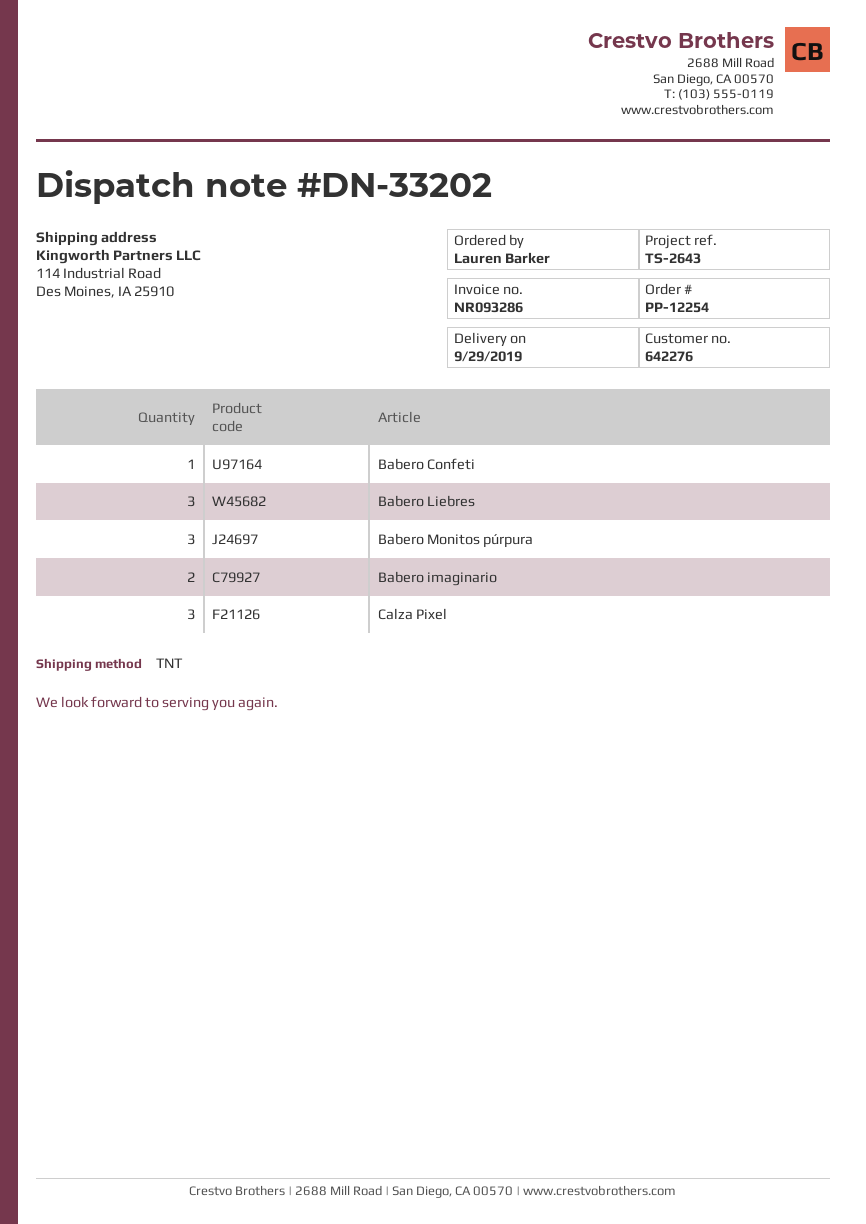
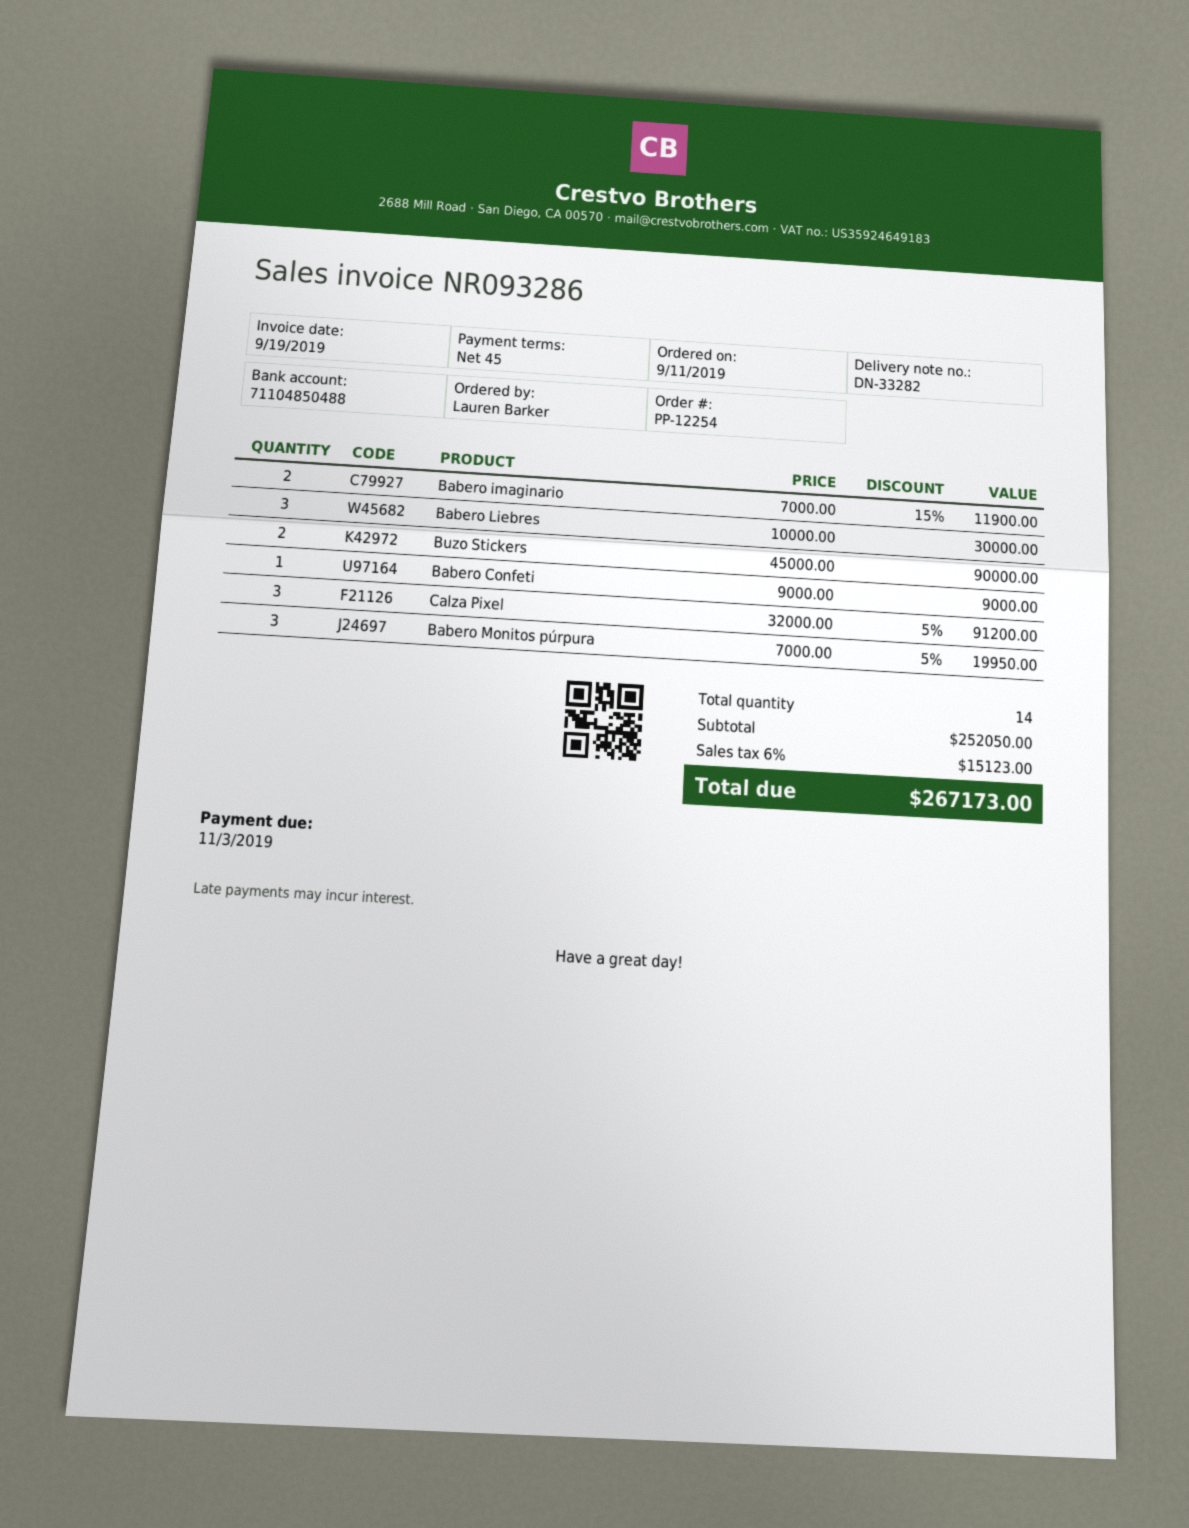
delivery note number: DN-33202 -> DN-33282
Buzo Stickers: none -> 2

